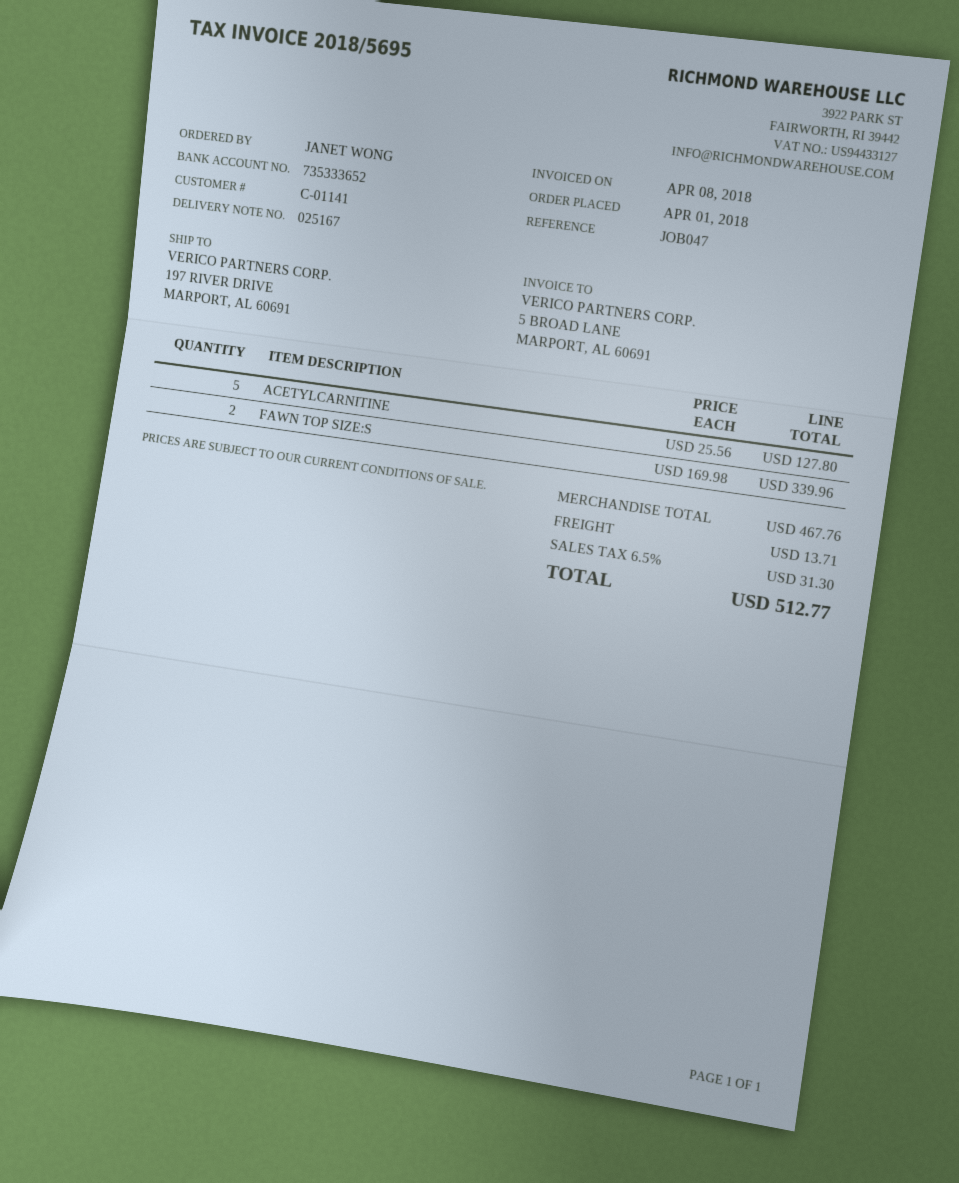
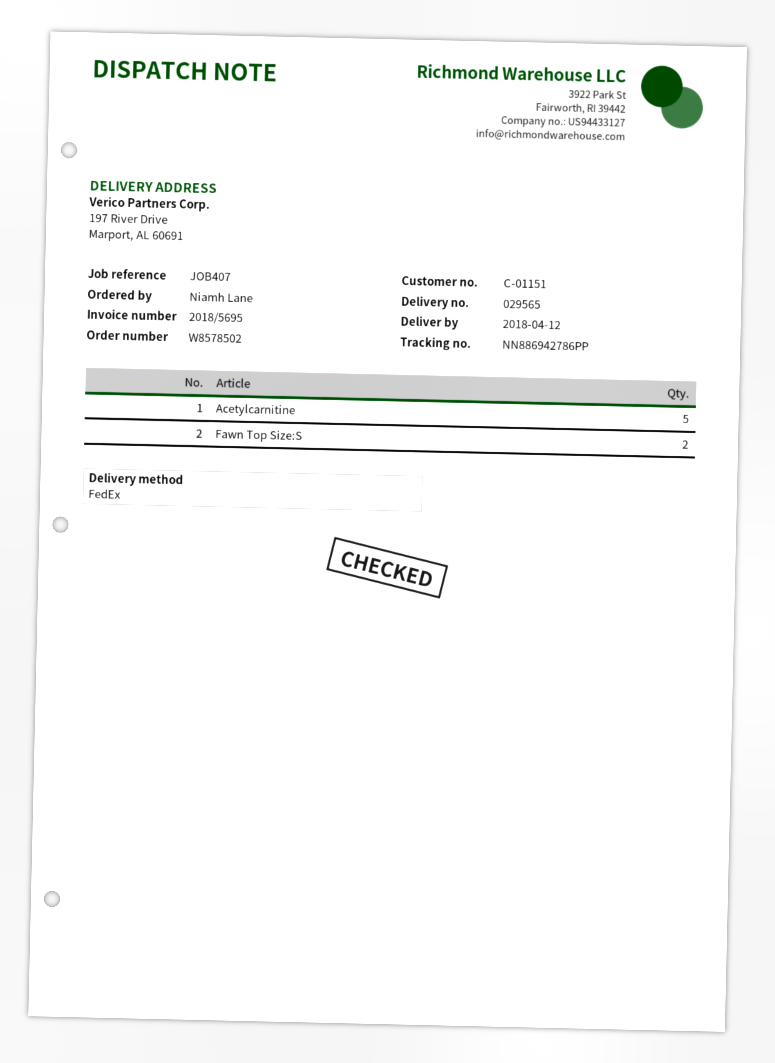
delivery note number: 025167 -> 029565
customer number: C-01141 -> C-01151
reference: JOB047 -> JOB407
ordered by: JANET WONG -> Niamh Lane

